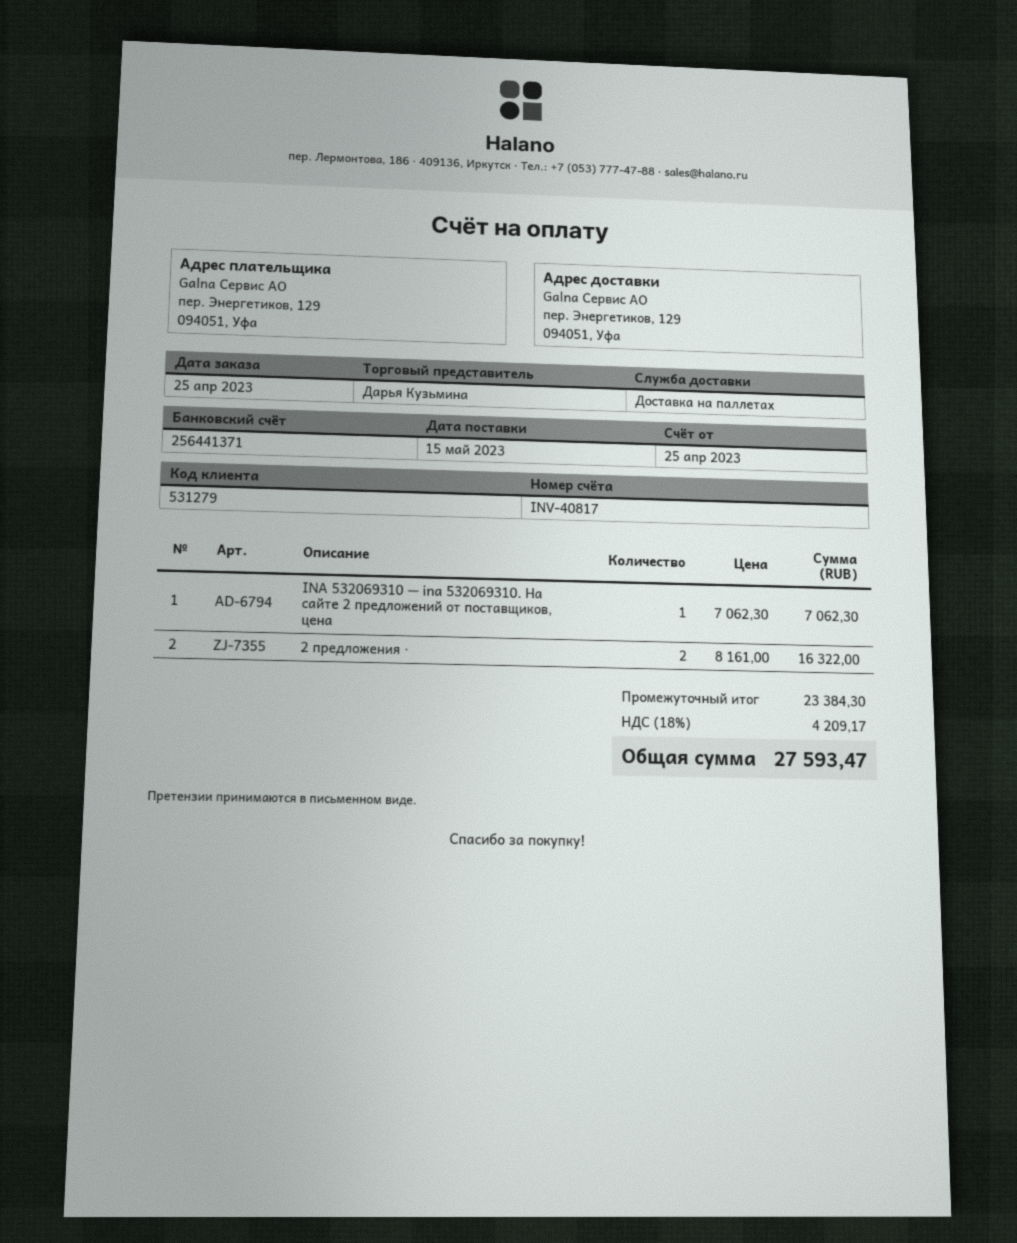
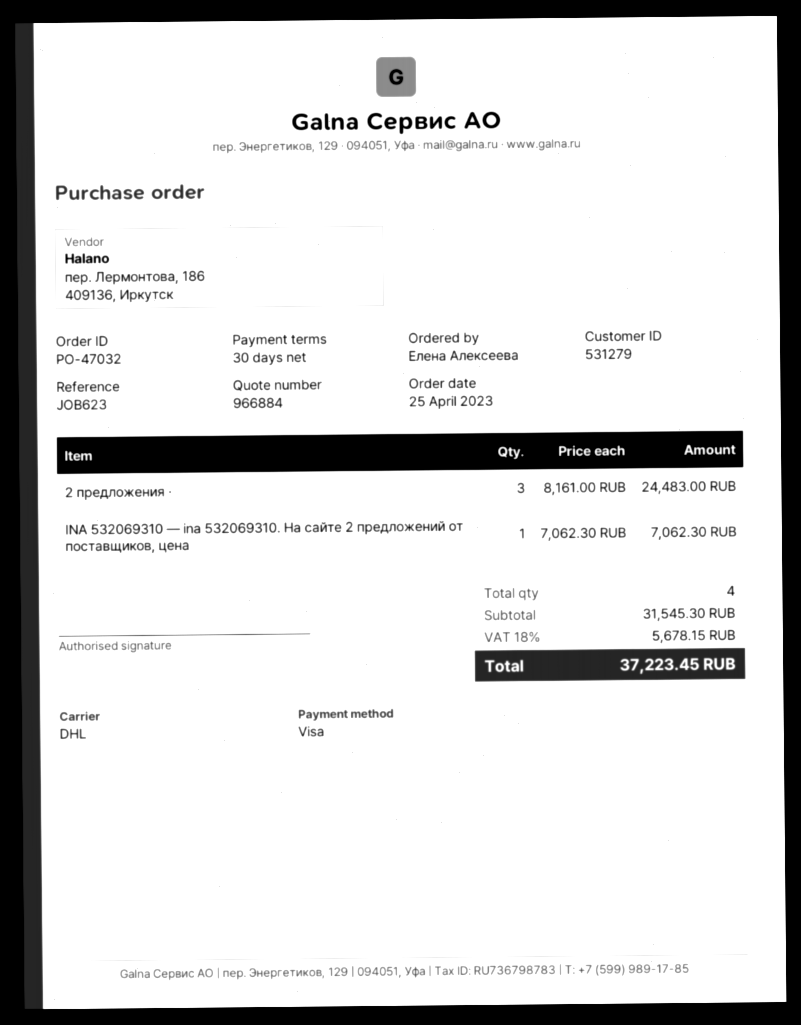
shipping method: pallet freight -> DHL
2 предложения ·: 2 x 8161.00 = 16322.00 -> 3 x 8161.00 = 24483.00
subtotal: 23384.30 -> 31545.30
tax: 18% = 4209.17 -> 18% = 5678.15
total: 27593.47 -> 37223.45

